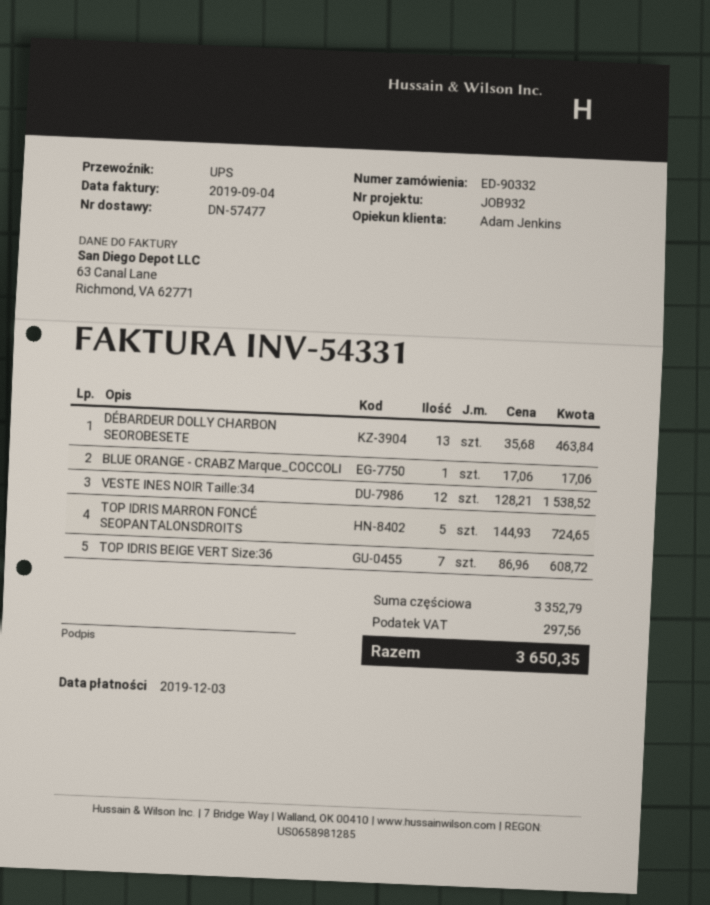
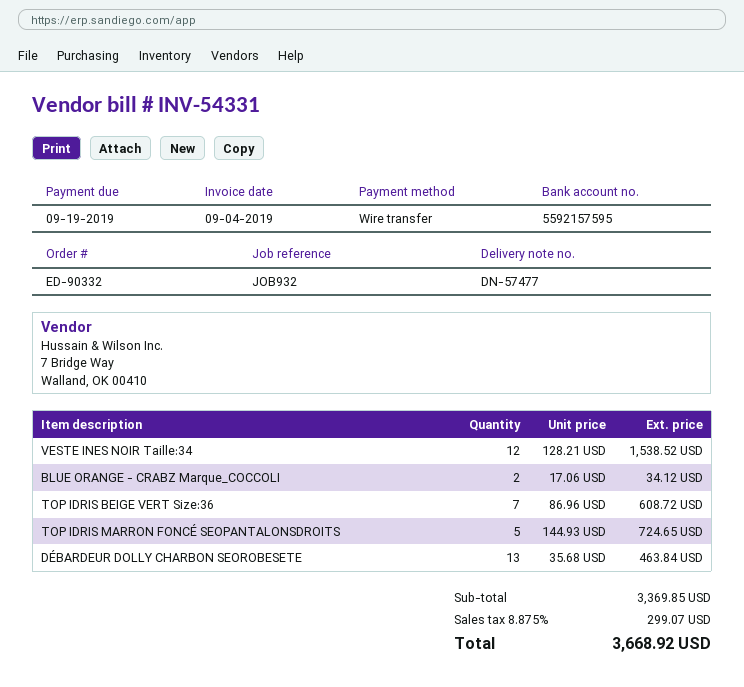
due date: 2019-12-03 -> 2019-09-19
BLUE ORANGE - CRABZ Marque_COCCOLI: 1 x 17.06 = 17.06 -> 2 x 17.06 = 34.12
subtotal: 3352.79 -> 3369.85
tax: 297.56 -> 299.07
total: 3650.35 -> 3668.92

